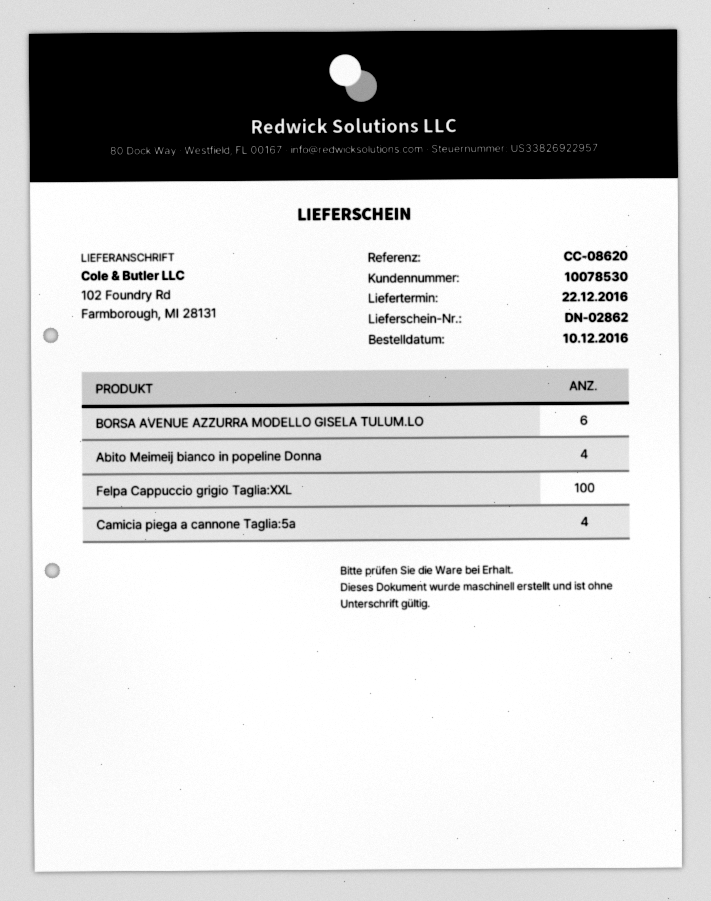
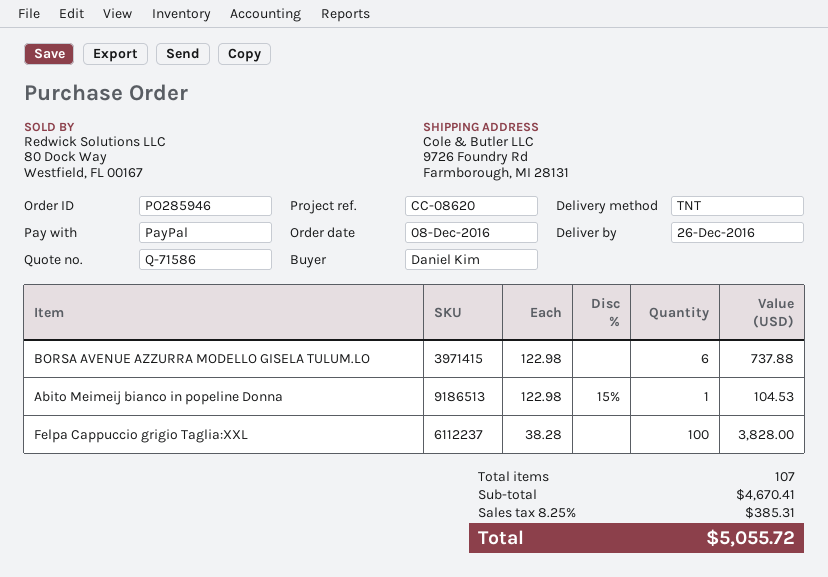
order date: 2016-12-10 -> 2016-12-08
delivery date: 2016-12-22 -> 2016-12-26
ship to: 102 Foundry Rd, Farmborough, MI 28131 -> 9726 Foundry Rd, Farmborough, MI 28131
Abito Meimeij bianco in popeline Donna: 4 -> 1
Camicia piega a cannone Taglia:5a: 4 -> none

